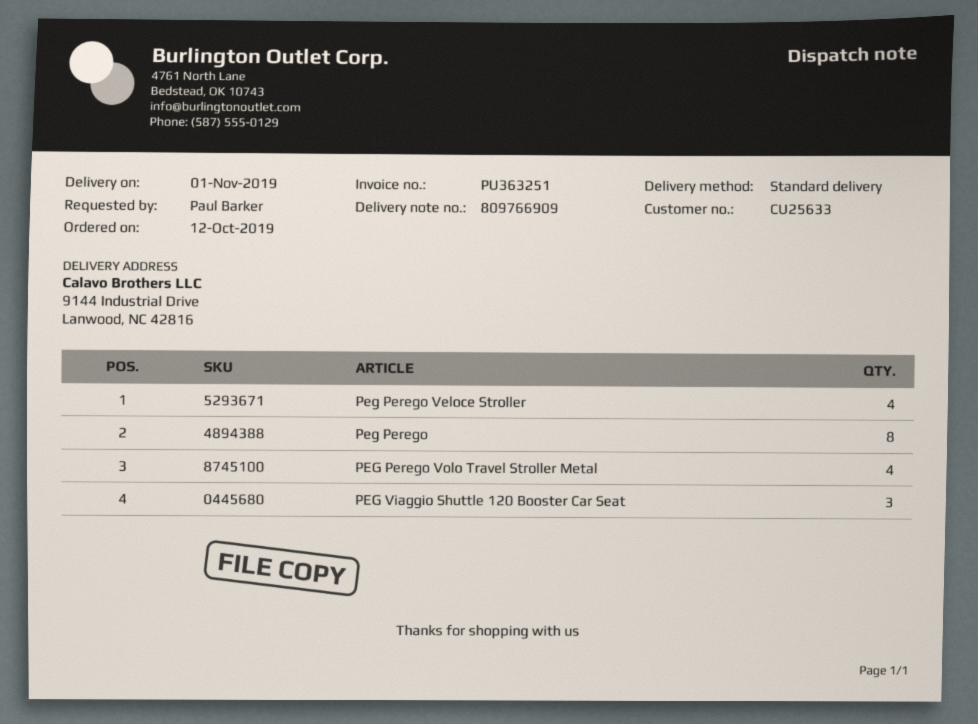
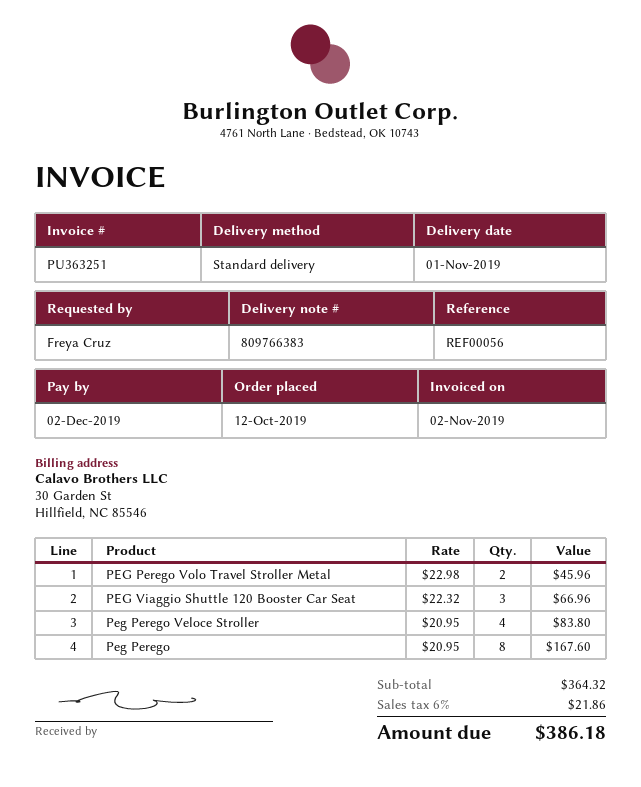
delivery note number: 809766909 -> 809766383
ordered by: Paul Barker -> Freya Cruz
PEG Perego Volo Travel Stroller Metal: 4 -> 2

